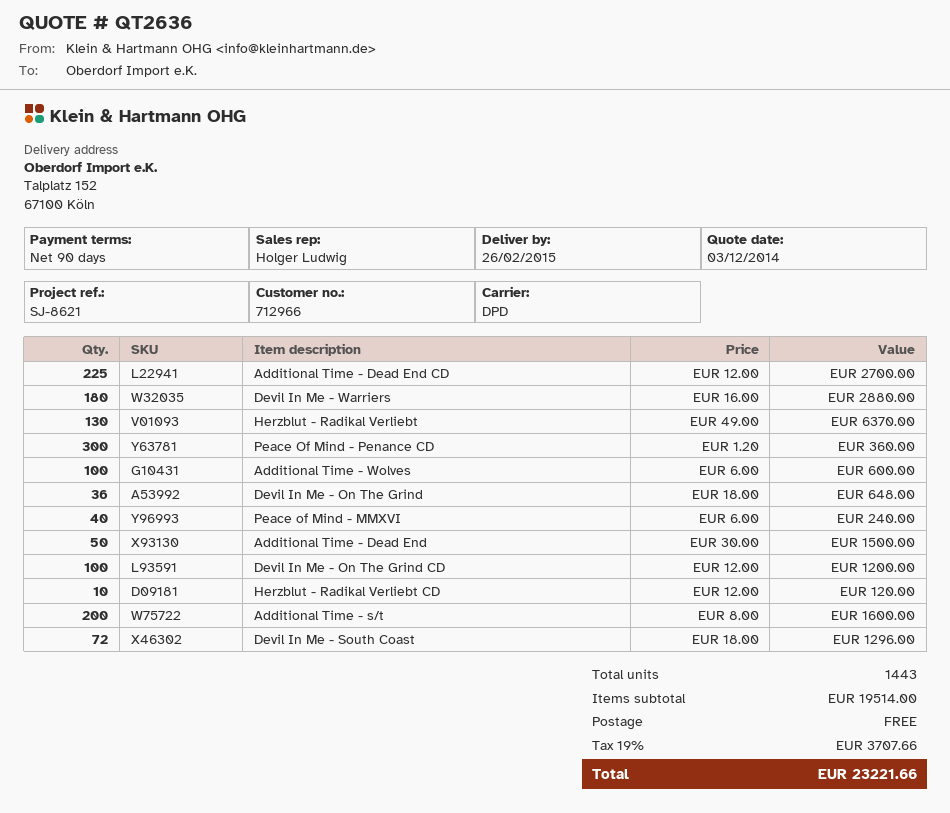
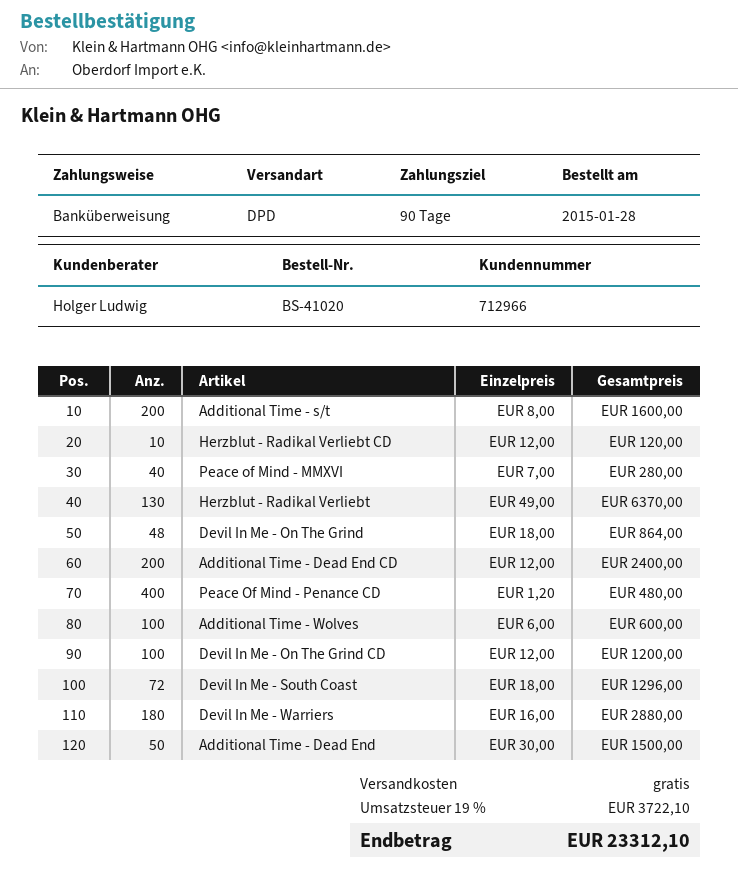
Additional Time - Dead End CD: 225 x 12.00 = 2700.00 -> 200 x 12.00 = 2400.00
Peace Of Mind - Penance CD: 300 x 1.20 = 360.00 -> 400 x 1.20 = 480.00
Devil In Me - On The Grind: 36 x 18.00 = 648.00 -> 48 x 18.00 = 864.00
Peace of Mind - MMXVI: 40 x 6.00 = 240.00 -> 40 x 7.00 = 280.00
tax: 19% = 3707.66 -> 19% = 3722.10
total: 23221.66 -> 23312.10

